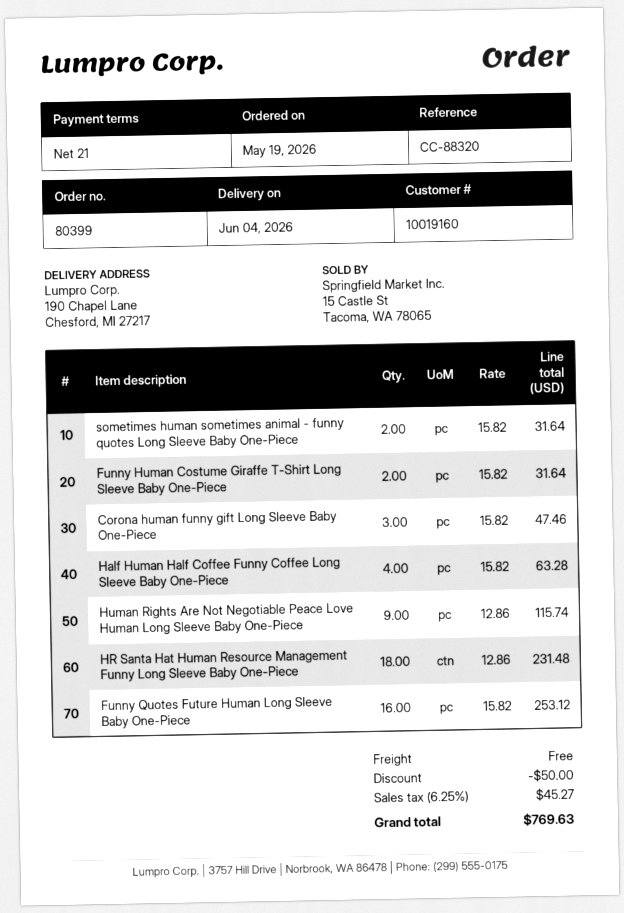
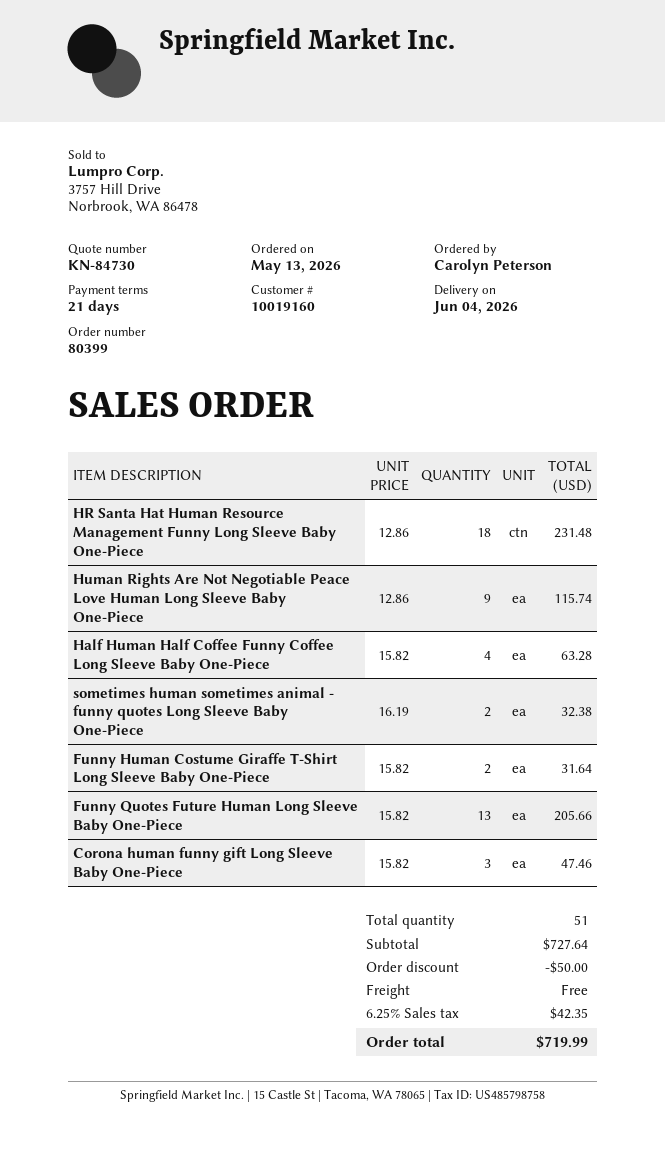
order date: 2026-05-19 -> 2026-05-13
sometimes human sometimes animal - funny quotes Long Sleeve Baby One-Piece: 2 x 15.82 = 31.64 -> 2 x 16.19 = 32.38
Funny Quotes Future Human Long Sleeve Baby One-Piece: 16 x 15.82 = 253.12 -> 13 x 15.82 = 205.66
tax: 6.25% = 45.27 -> 6.25% = 42.35
total: 769.63 -> 719.99

